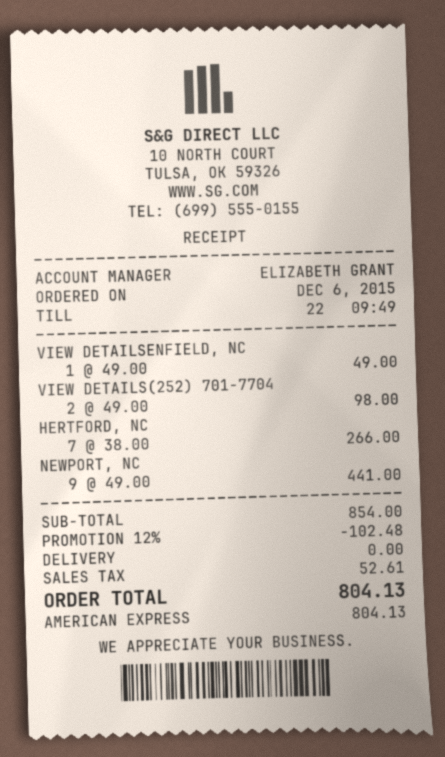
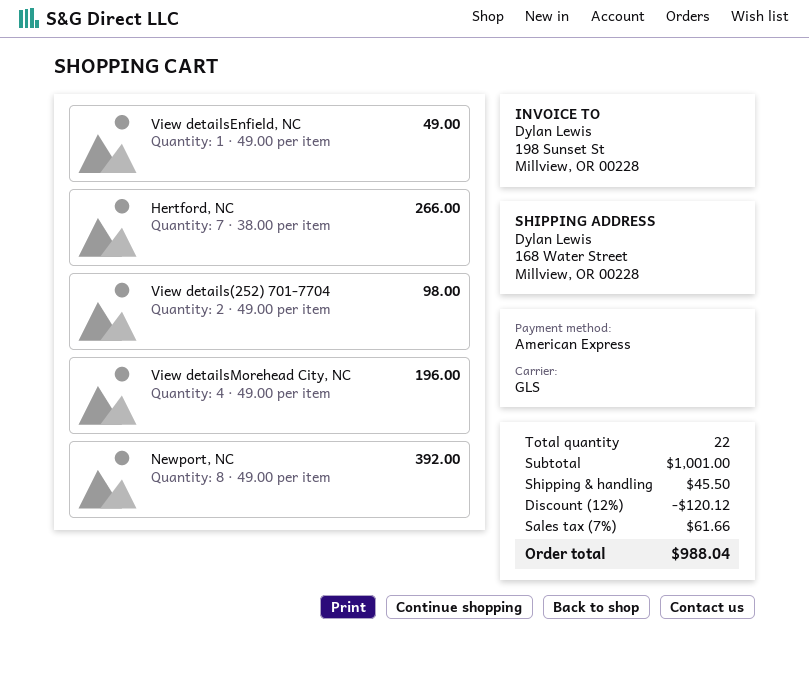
NEWPORT, NC: 9 x 49.00 = 441.00 -> 8 x 49.00 = 392.00
View detailsMorehead City, NC: none -> 4 x 49.00 = 196.00
subtotal: 854.00 -> 1001.00
discount: 12% = 102.48 -> 12% = 120.12
shipping: 0.00 -> 45.50
tax: 52.61 -> 61.66
total: 804.13 -> 988.04

